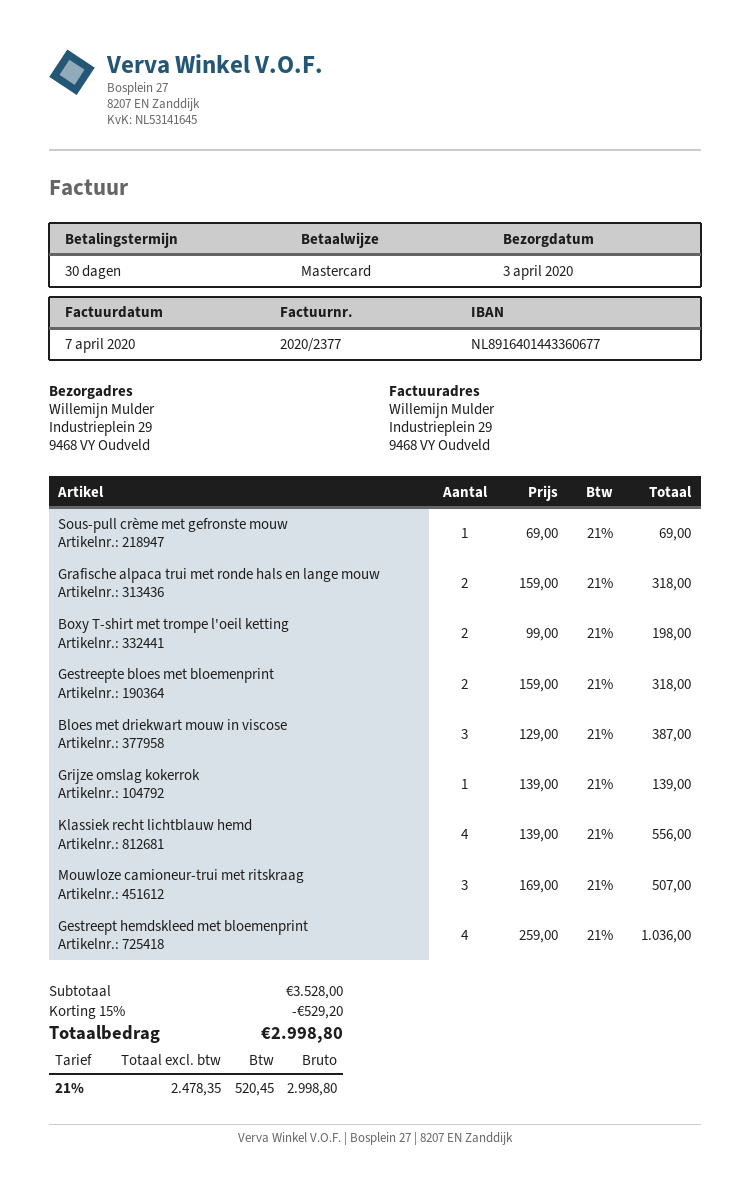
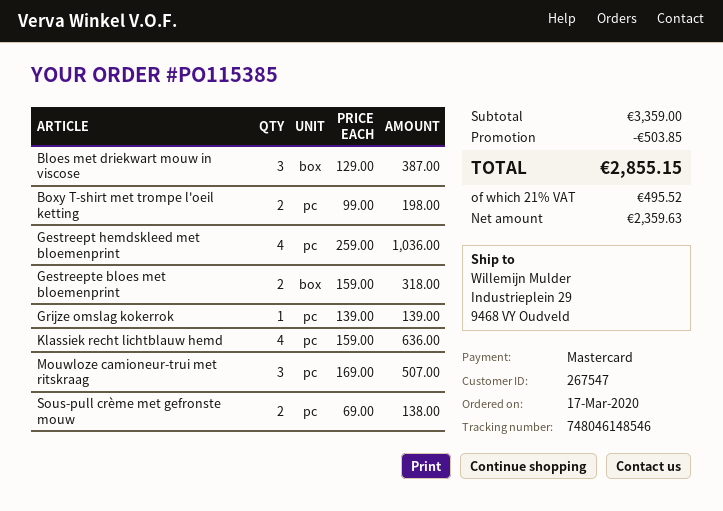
Sous-pull crème met gefronste mouw: 1 x 69.00 = 69.00 -> 2 x 69.00 = 138.00
Grafische alpaca trui met ronde hals en lange mouw: 2 x 159.00 = 318.00 -> none
Klassiek recht lichtblauw hemd: 4 x 139.00 = 556.00 -> 4 x 159.00 = 636.00
subtotal: 3528.00 -> 3359.00
discount: 529.20 -> 503.85
net: 2478.35 -> 2359.63
tax: 21% = 520.45 -> 21% = 495.52
total: 2998.80 -> 2855.15

